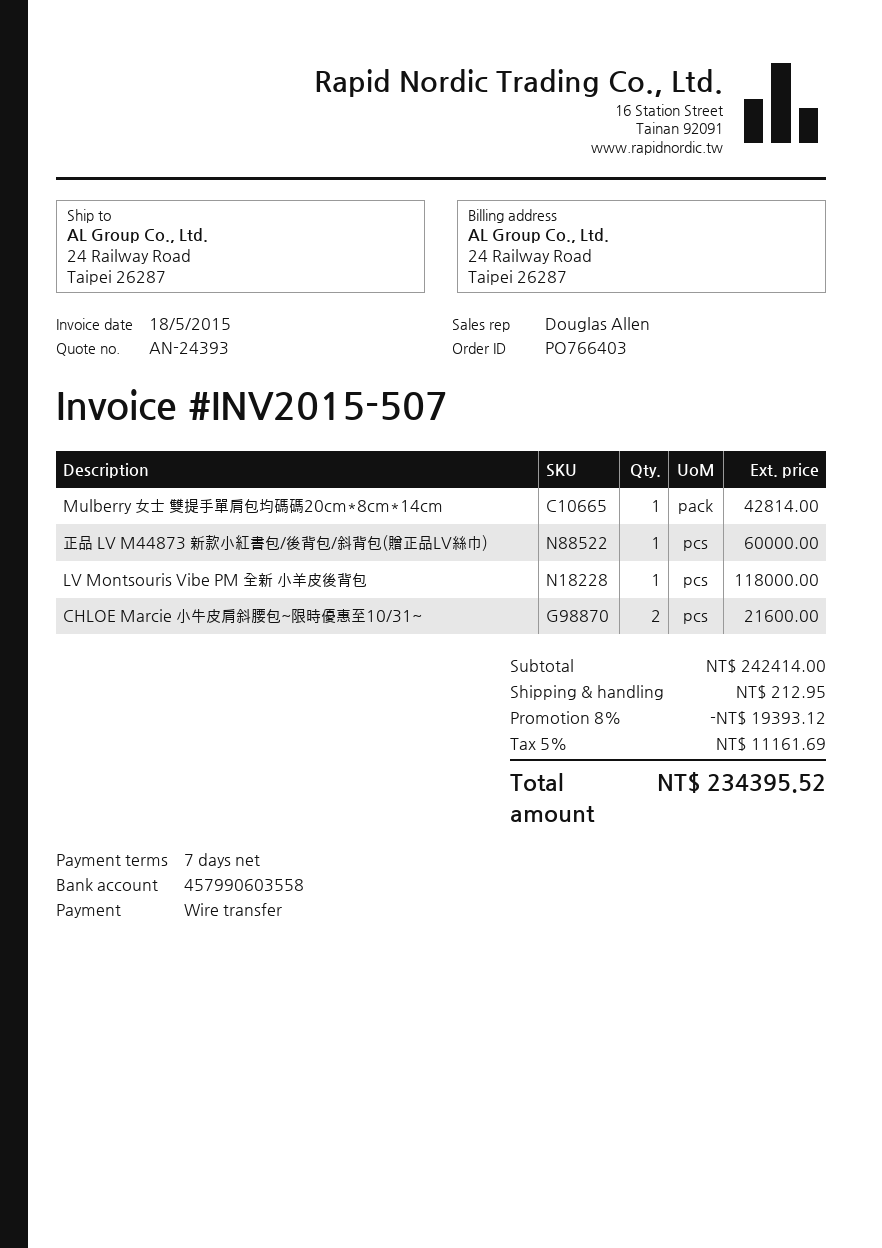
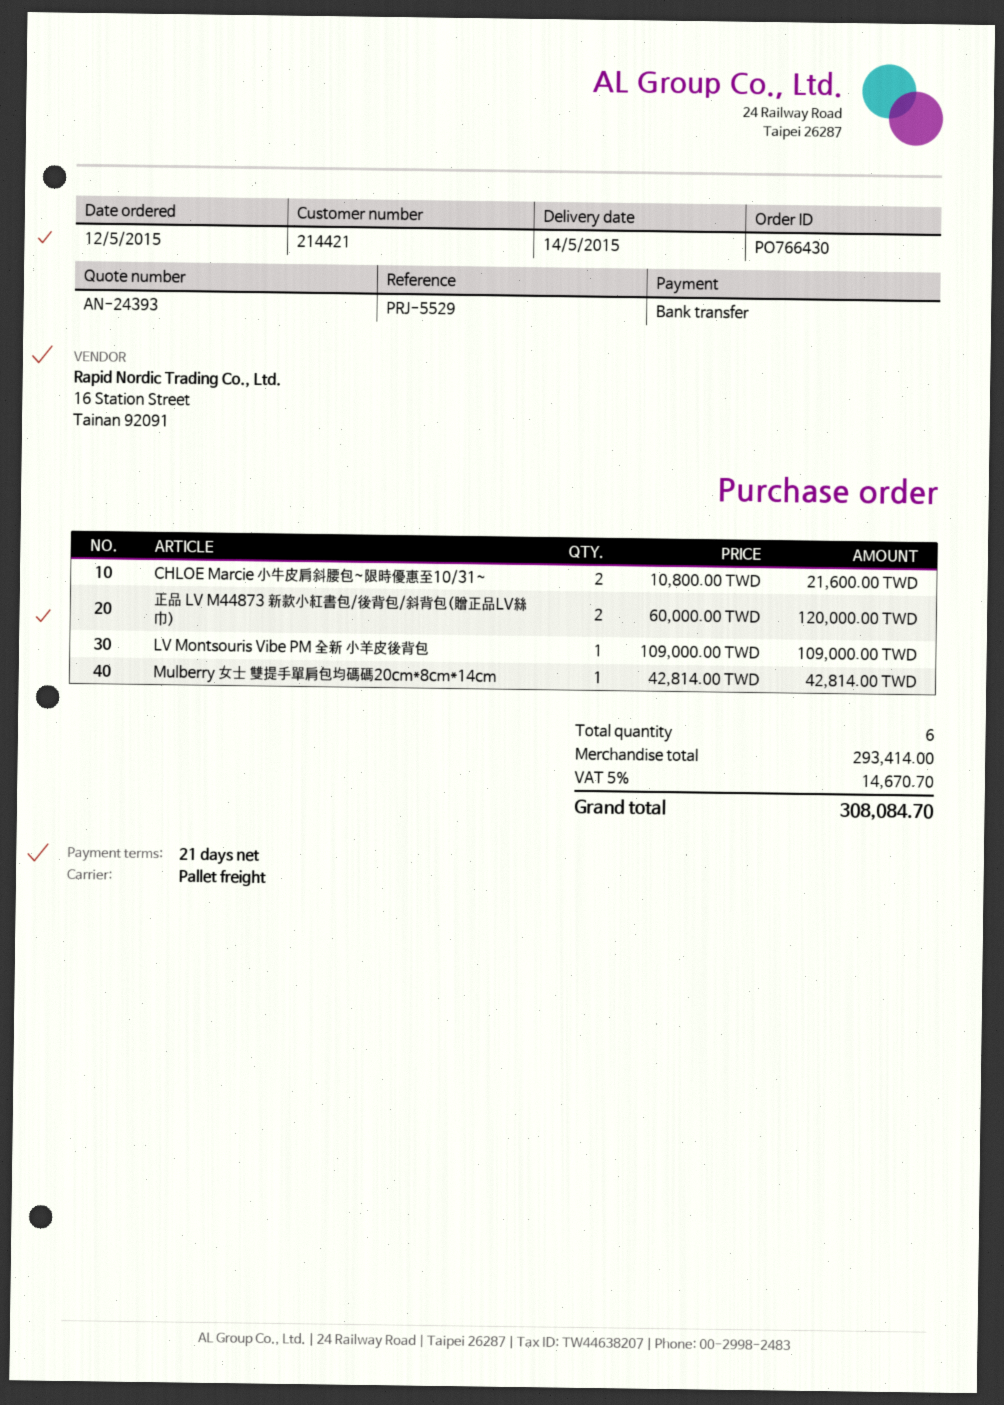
order number: PO766403 -> PO766430
payment terms: 7 days -> 21 days
正品 LV M44873 新款小紅書包/後背包/斜背包(贈正品LV絲巾): 1 for 60000.00 -> 2 for 120000.00
LV Montsouris Vibe PM 全新 小羊皮後背包: 1 for 118000.00 -> 1 for 109000.00
subtotal: 242414.00 -> 293414.00
discount: 8% = 19393.12 -> none
shipping: 212.95 -> none
tax: 5% = 11161.69 -> 5% = 14670.70
total: 234395.52 -> 308084.70

